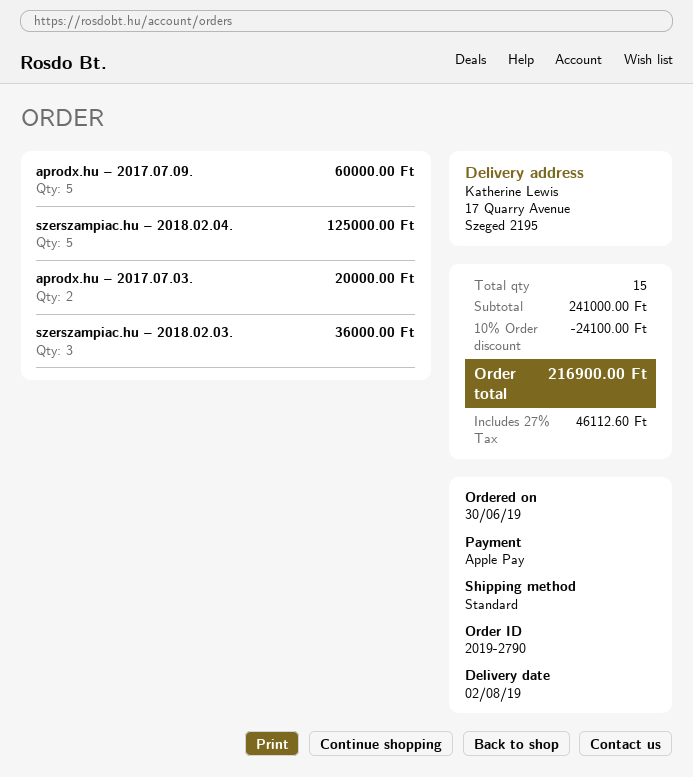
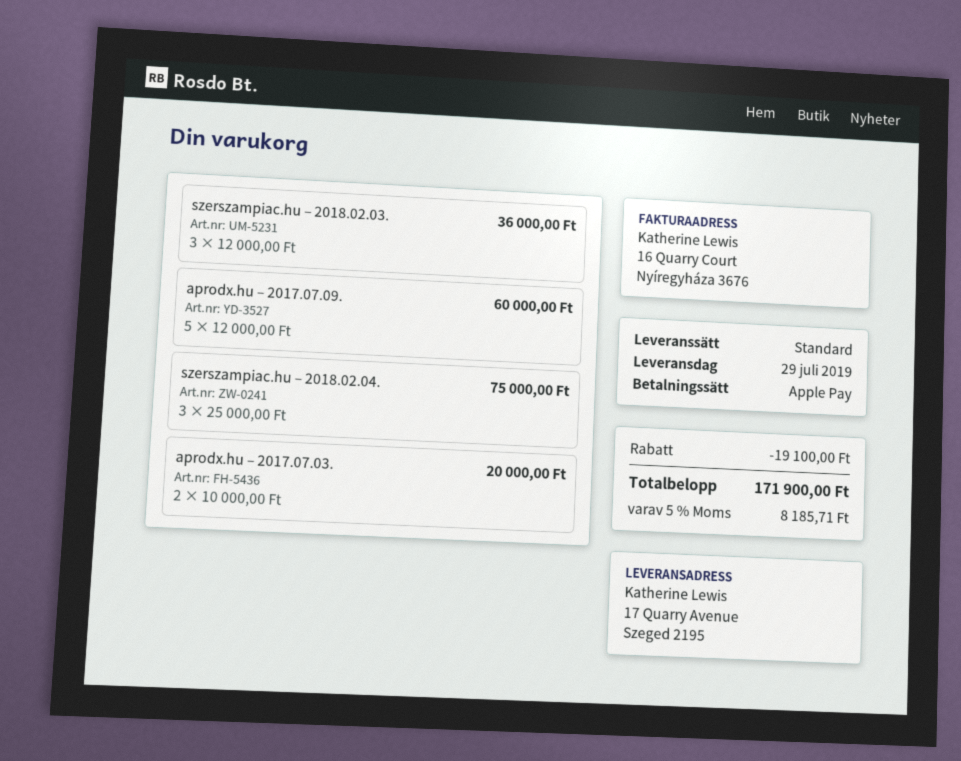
delivery date: 2019-08-02 -> 2019-07-29
szerszampiac.hu – 2018.02.04.: 5 for 125000.00 -> 3 for 75000.00
discount: 24100.00 -> 19100.00
tax: 27% = 46112.60 -> 5% = 8185.71
total: 216900.00 -> 171900.00

